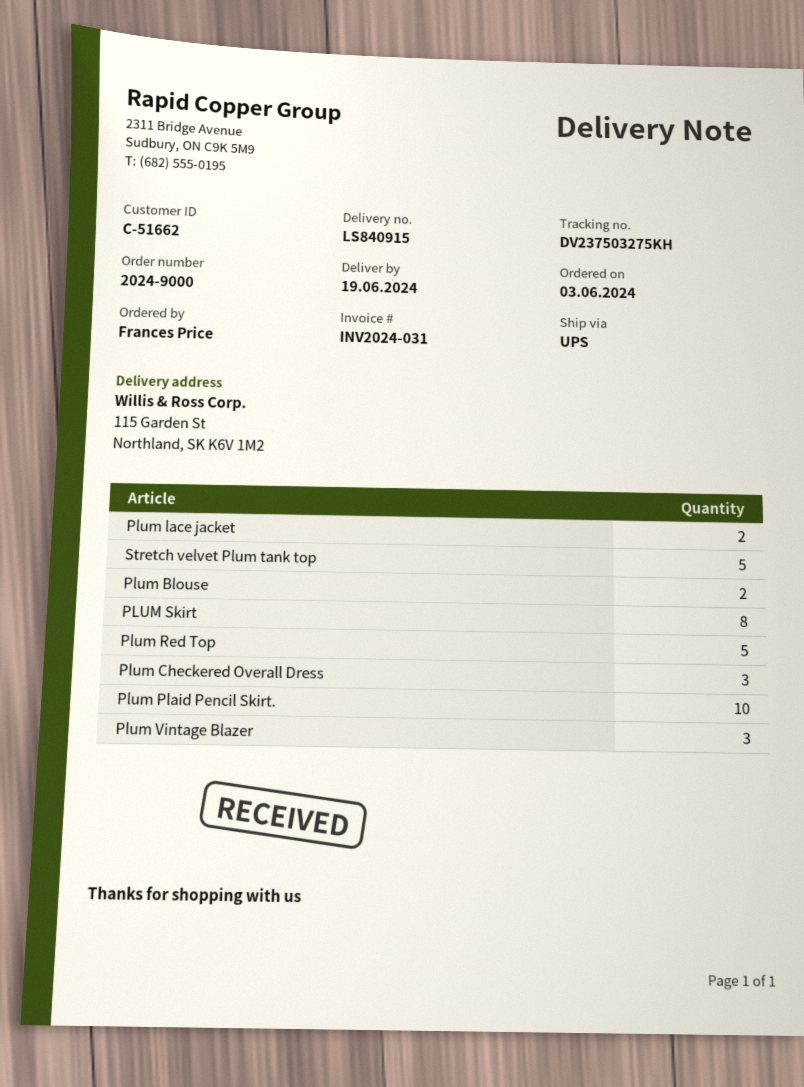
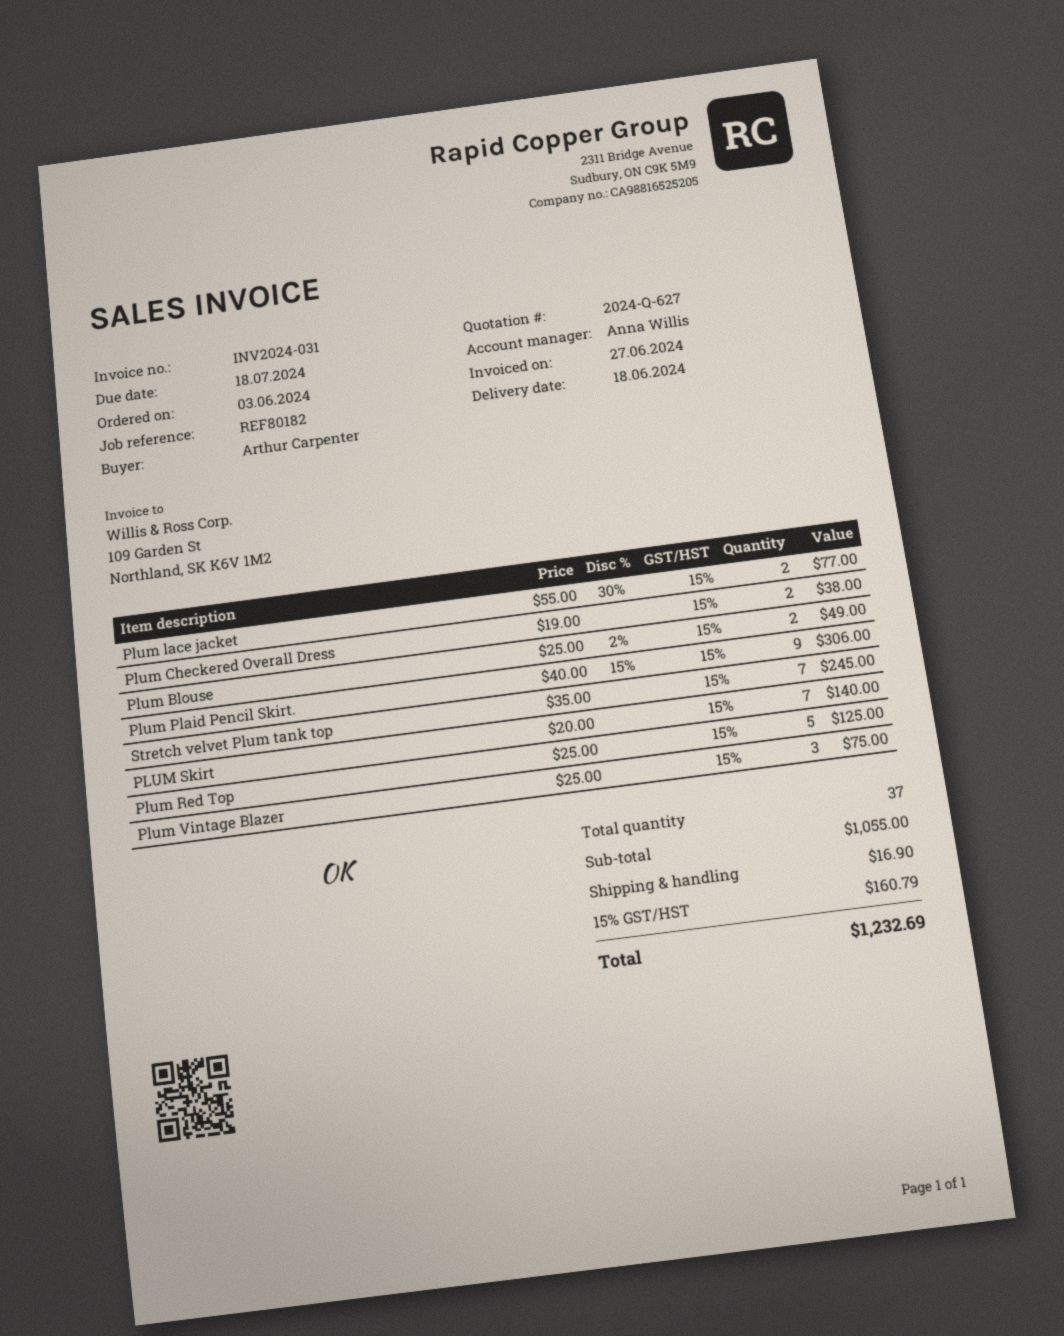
delivery date: 2024-06-19 -> 2024-06-18
ordered by: Frances Price -> Arthur Carpenter
Stretch velvet Plum tank top: 5 -> 7
PLUM Skirt: 8 -> 7
Plum Checkered Overall Dress: 3 -> 2
Plum Plaid Pencil Skirt.: 10 -> 9

